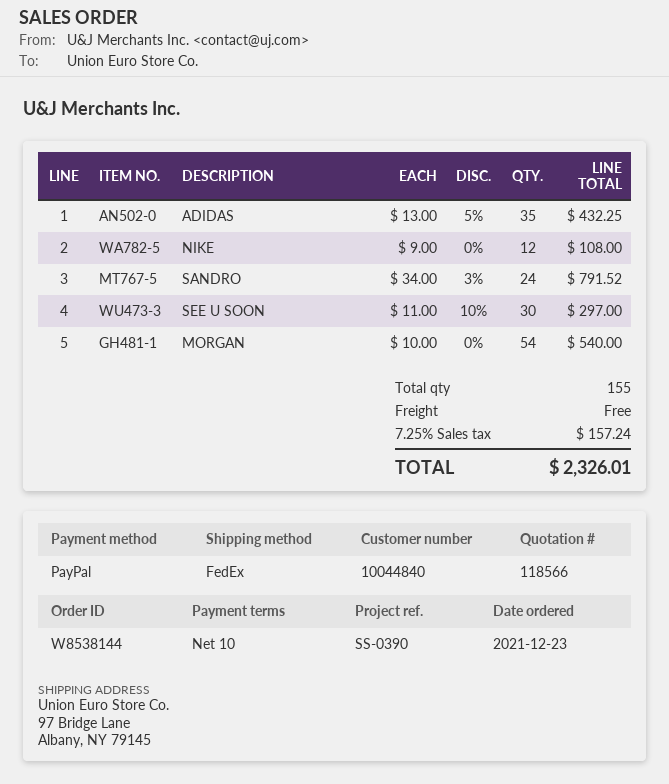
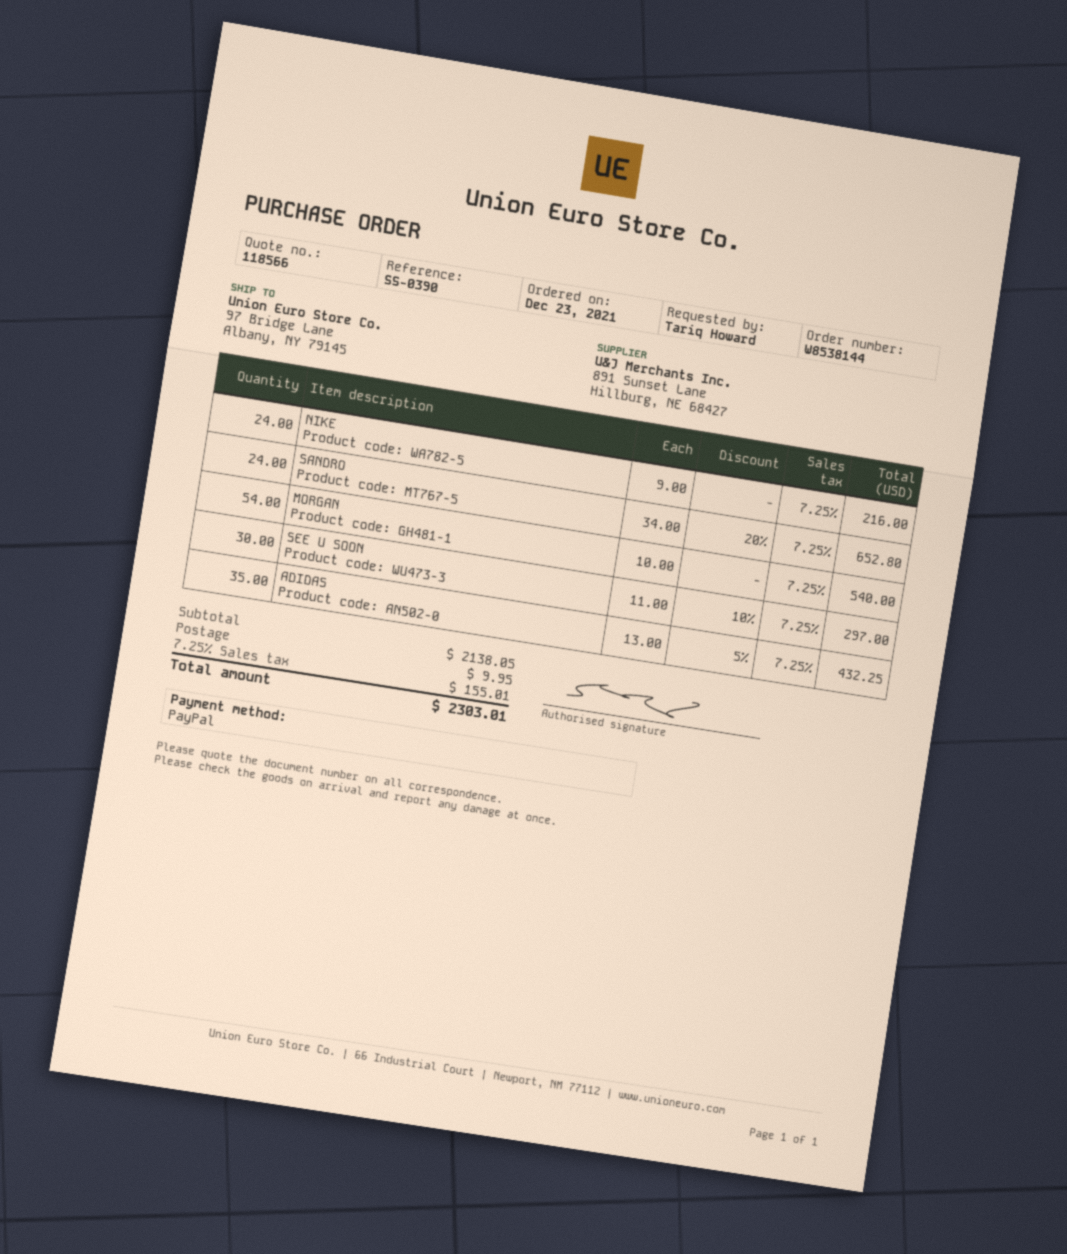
NIKE: 12 x 9.00 = 108.00 -> 24 x 9.00 = 216.00
SANDRO: 24 x 34.00 - 3% = 791.52 -> 24 x 34.00 - 20% = 652.80
shipping: 0.00 -> 9.95
tax: 7.25% = 157.24 -> 7.25% = 155.01
total: 2326.01 -> 2303.01

